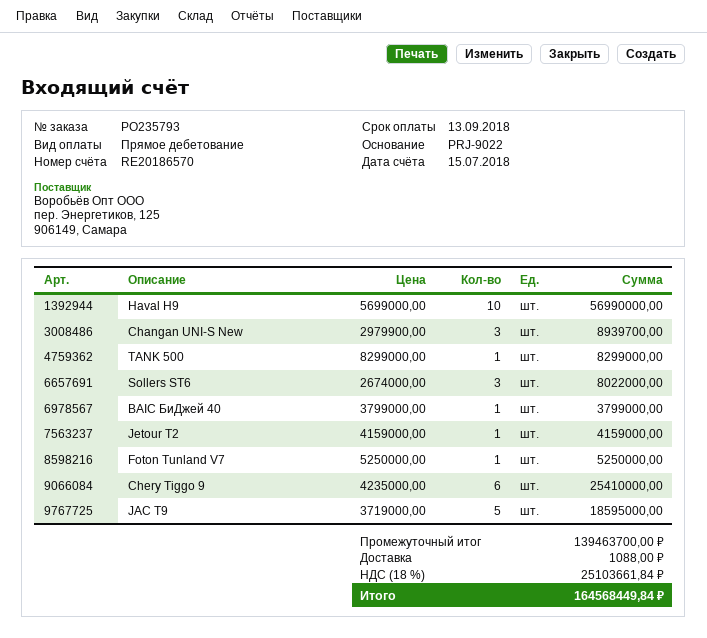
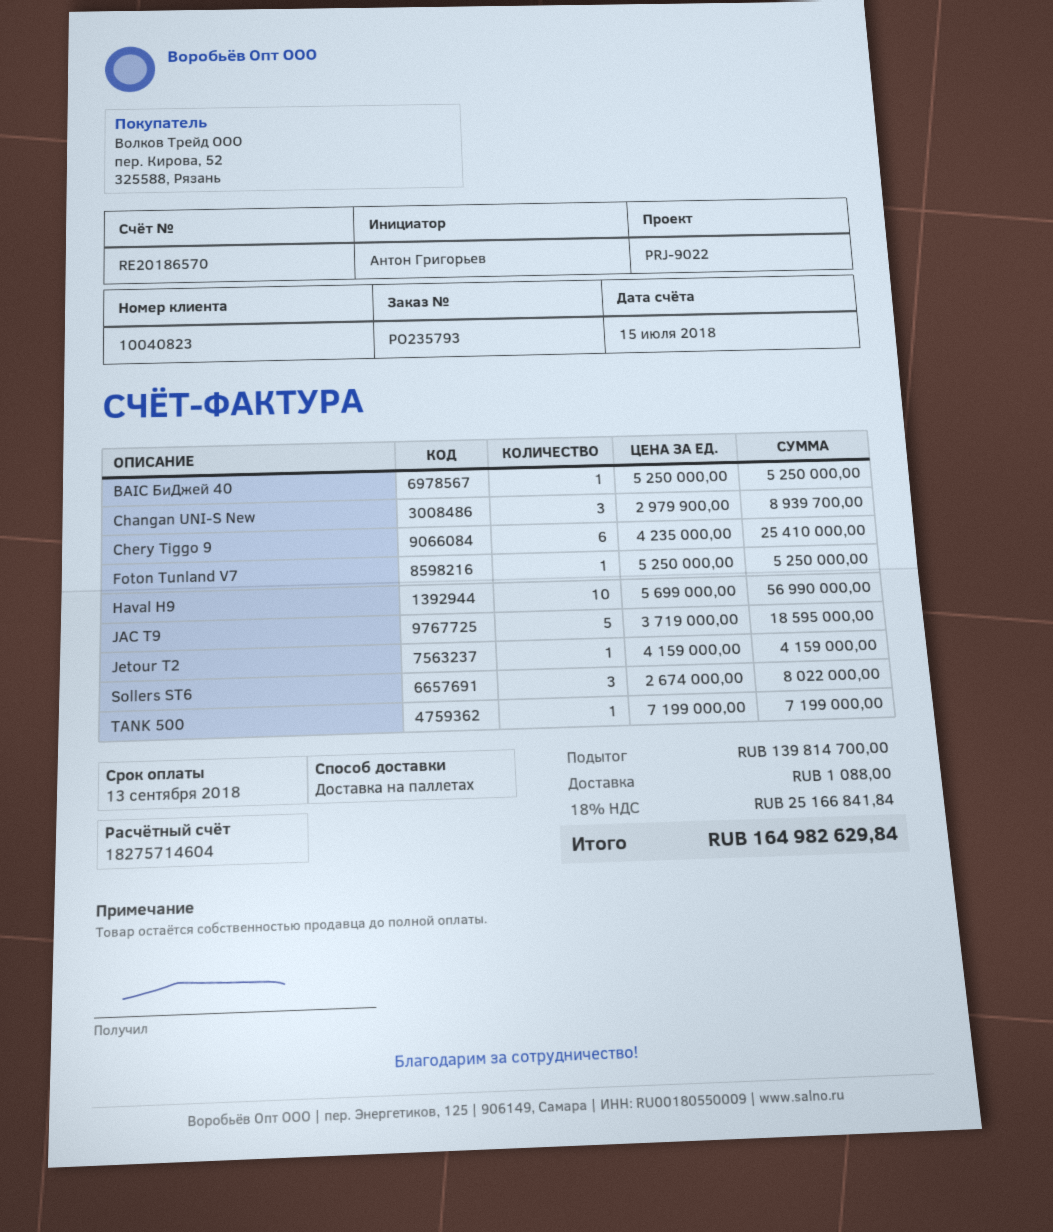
TANK 500: 1 x 8299000.00 = 8299000.00 -> 1 x 7199000.00 = 7199000.00
BAIC БиДжей 40: 1 x 3799000.00 = 3799000.00 -> 1 x 5250000.00 = 5250000.00
subtotal: 139463700.00 -> 139814700.00
tax: 18% = 25103661.84 -> 18% = 25166841.84
total: 164568449.84 -> 164982629.84

